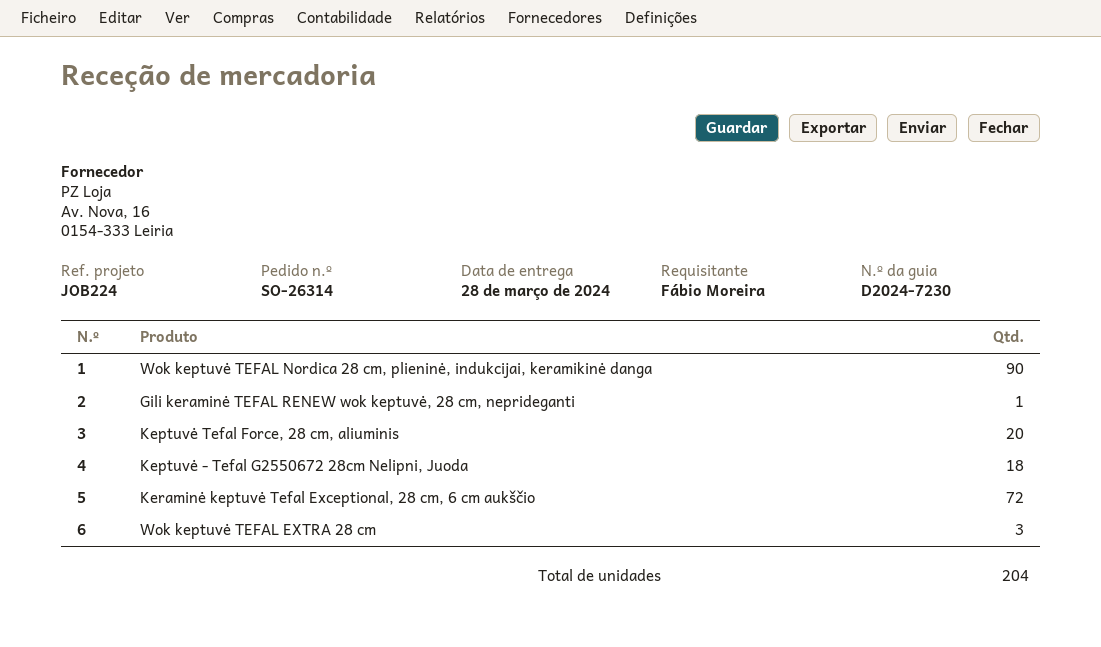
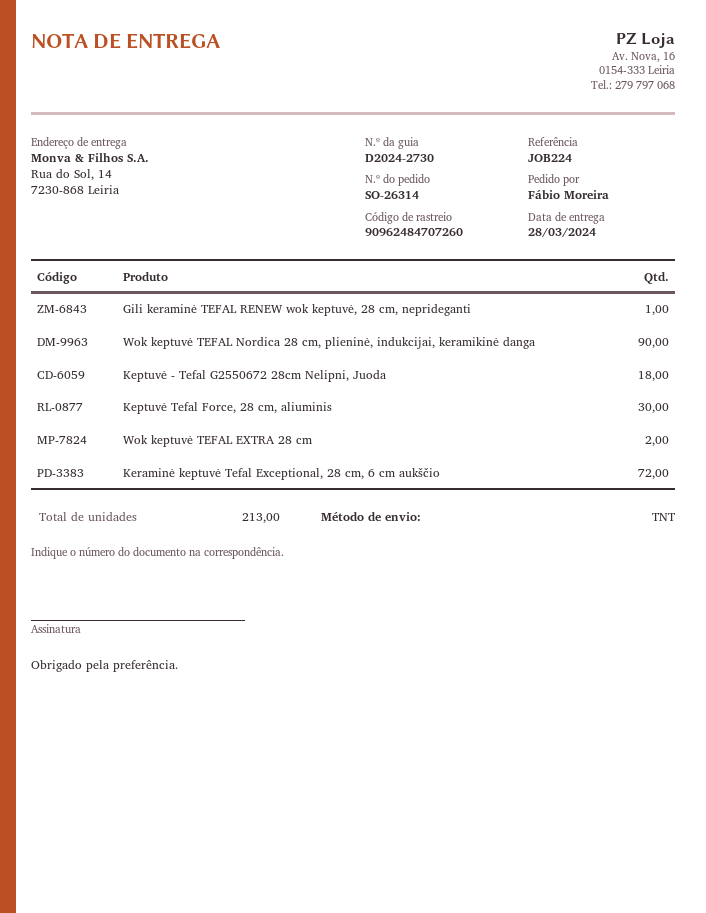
delivery note number: D2024-7230 -> D2024-2730
Keptuvė Tefal Force, 28 cm, aliuminis: 20 -> 30
Wok keptuvė TEFAL EXTRA 28 cm: 3 -> 2
total quantity: 204 -> 213

